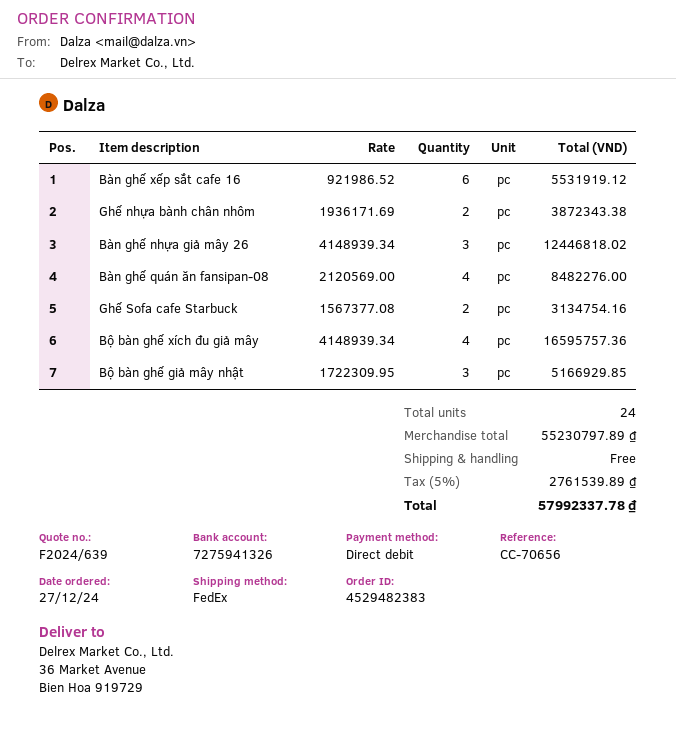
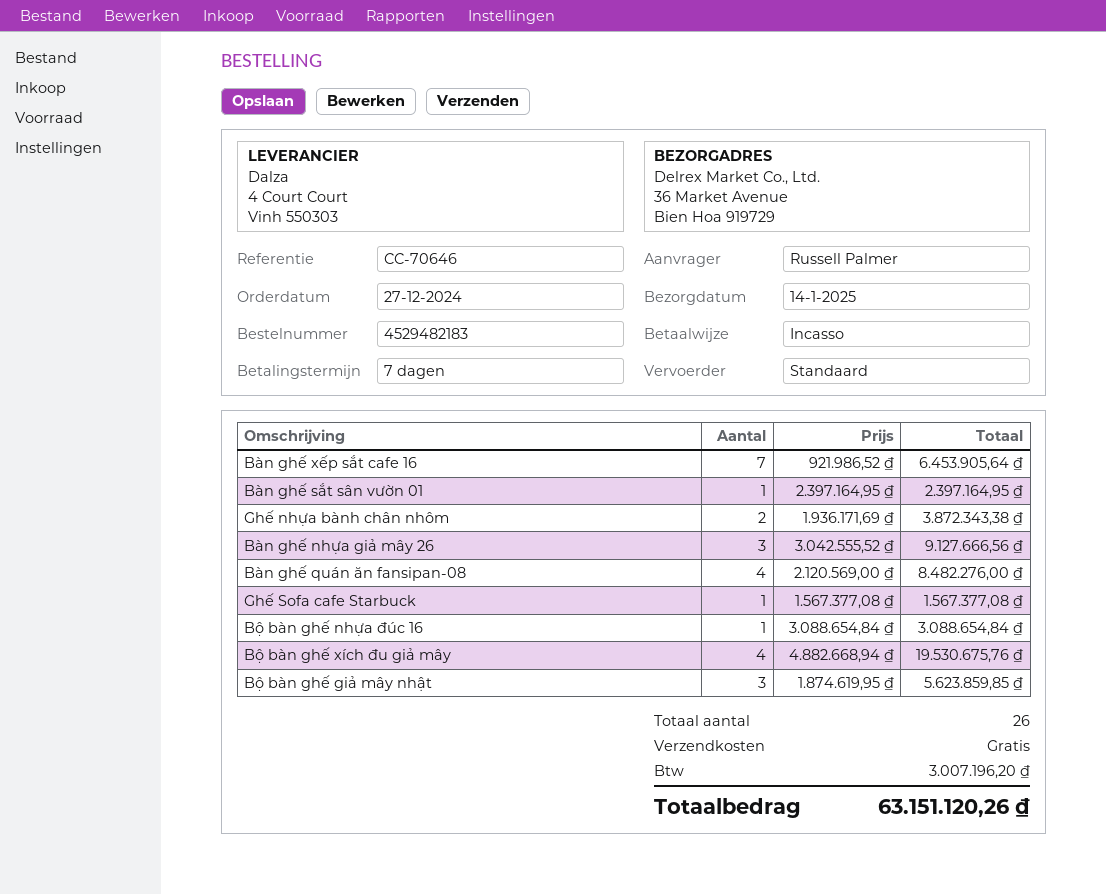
order number: 4529482383 -> 4529482183
reference: CC-70656 -> CC-70646
shipping method: FedEx -> standard
Bàn ghế xếp sắt cafe 16: 6 x 921986.52 = 5531919.12 -> 7 x 921986.52 = 6453905.64
Bàn ghế nhựa giả mây 26: 3 x 4148939.34 = 12446818.02 -> 3 x 3042555.52 = 9127666.56
Ghế Sofa cafe Starbuck: 2 x 1567377.08 = 3134754.16 -> 1 x 1567377.08 = 1567377.08
Bộ bàn ghế xích đu giả mây: 4 x 4148939.34 = 16595757.36 -> 4 x 4882668.94 = 19530675.76
Bộ bàn ghế giả mây nhật: 3 x 1722309.95 = 5166929.85 -> 3 x 1874619.95 = 5623859.85
Bàn ghế sắt sân vườn 01: none -> 1 x 2397164.95 = 2397164.95
Bộ bàn ghế nhựa đúc 16: none -> 1 x 3088654.84 = 3088654.84
total quantity: 24 -> 26
tax: 2761539.89 -> 3007196.20
total: 57992337.78 -> 63151120.26

